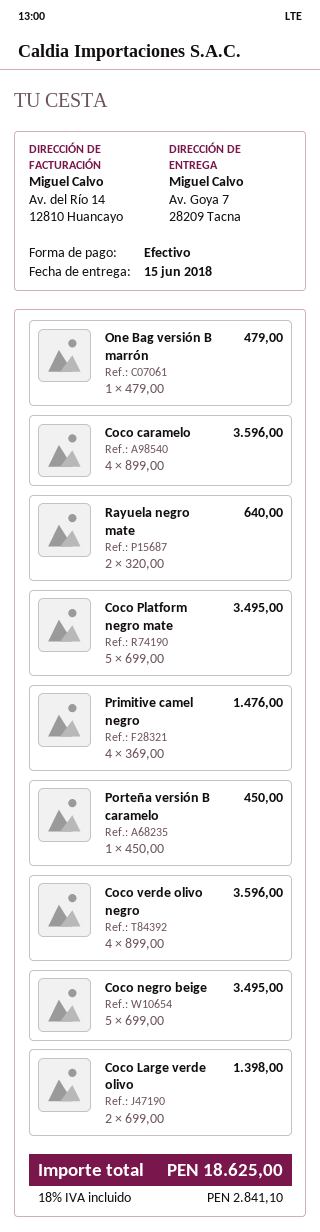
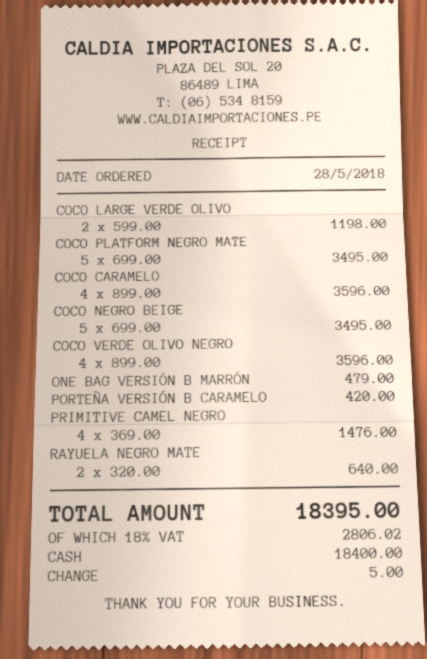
Porteña versión B caramelo: 1 x 450.00 = 450.00 -> 1 x 420.00 = 420.00
Coco Large verde olivo: 2 x 699.00 = 1398.00 -> 2 x 599.00 = 1198.00
tax: 18% = 2841.10 -> 18% = 2806.02
total: 18625.00 -> 18395.00

